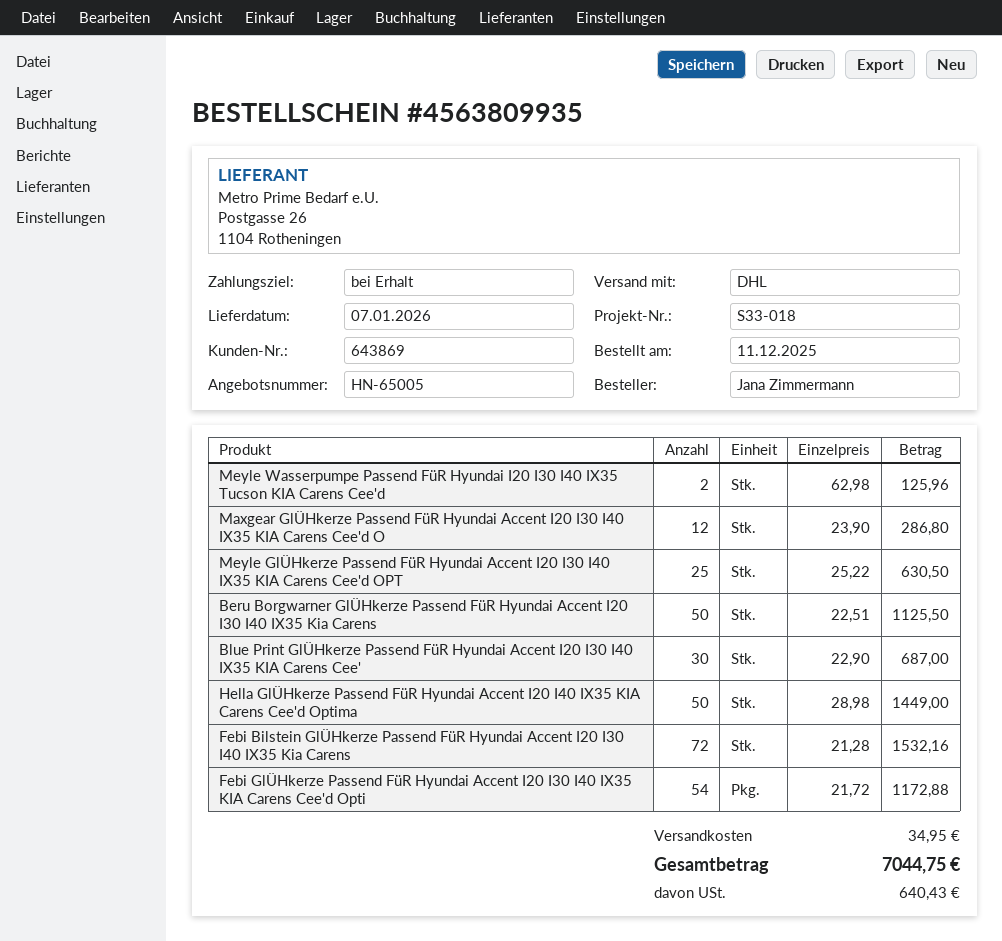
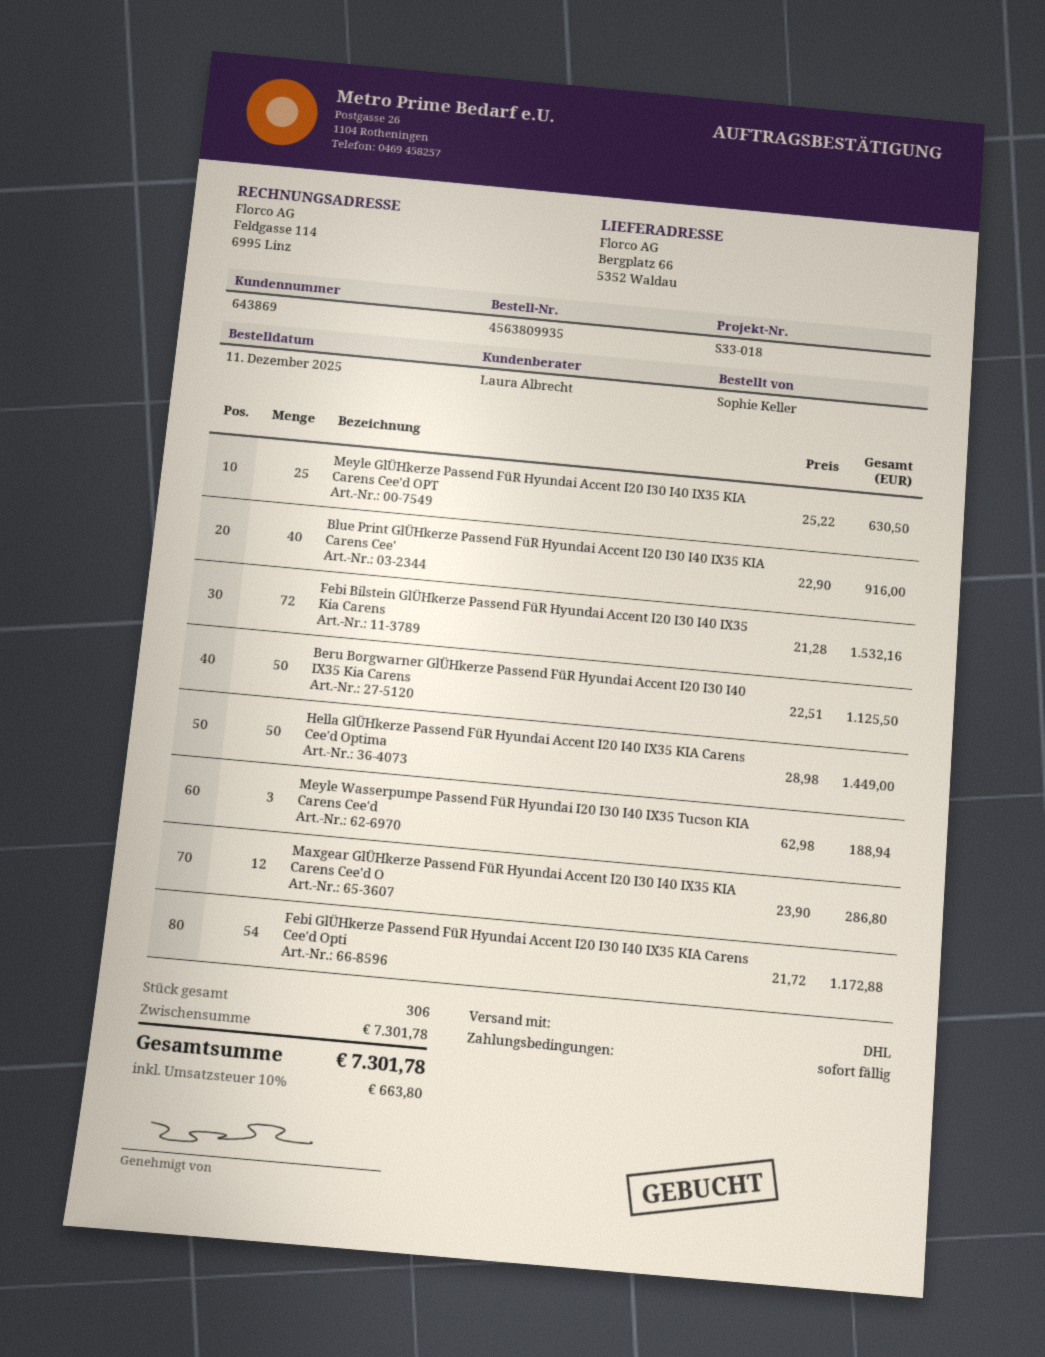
ordered by: Jana Zimmermann -> Sophie Keller
Meyle Wasserpumpe Passend FüR Hyundai I20 I30 I40 IX35 Tucson KIA Carens Cee'd: 2 x 62.98 = 125.96 -> 3 x 62.98 = 188.94
Blue Print GlÜHkerze Passend FüR Hyundai Accent I20 I30 I40 IX35 KIA Carens Cee': 30 x 22.90 = 687.00 -> 40 x 22.90 = 916.00
shipping: 34.95 -> none
tax: 640.43 -> 663.80
total: 7044.75 -> 7301.78

